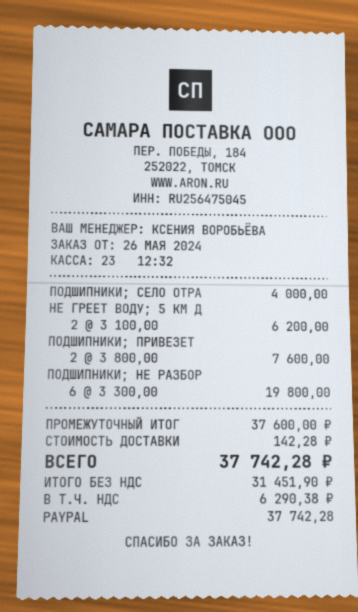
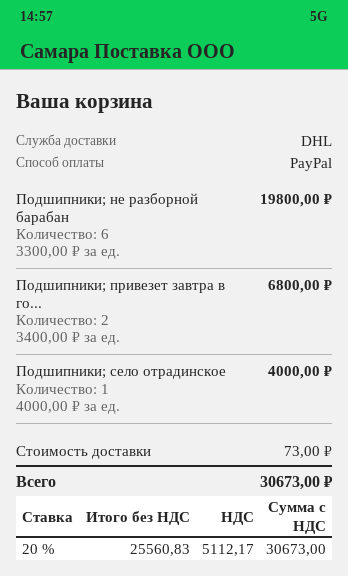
НЕ ГРЕЕТ ВОДУ; 5 КМ Д: 2 x 3100.00 = 6200.00 -> none
ПОДШИПНИКИ; ПРИВЕЗЕТ: 2 x 3800.00 = 7600.00 -> 2 x 3400.00 = 6800.00
shipping: 142.28 -> 73.00
net: 31451.90 -> 25560.83
tax: 6290.38 -> 5112.17
total: 37742.28 -> 30673.00

